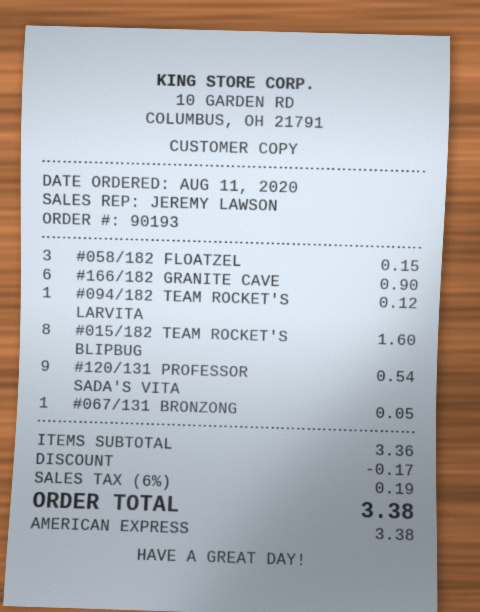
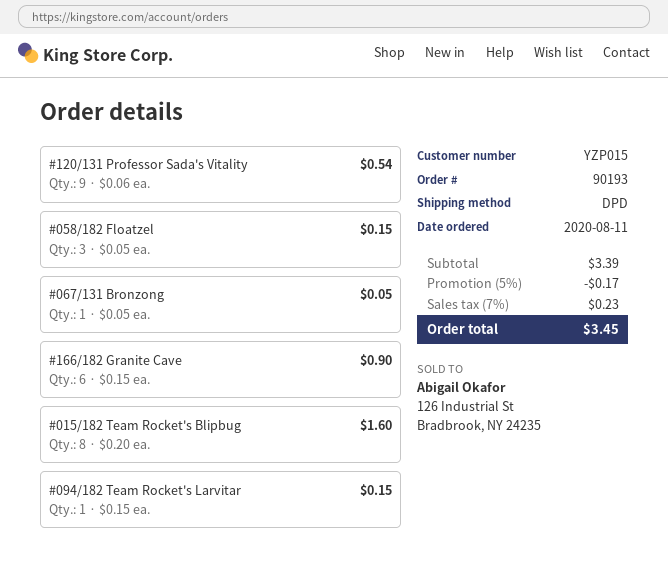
#094/182 TEAM ROCKET'S LARVITA: 1 for 0.12 -> 1 for 0.15
subtotal: 3.36 -> 3.39
tax: 6% = 0.19 -> 7% = 0.23
total: 3.38 -> 3.45

